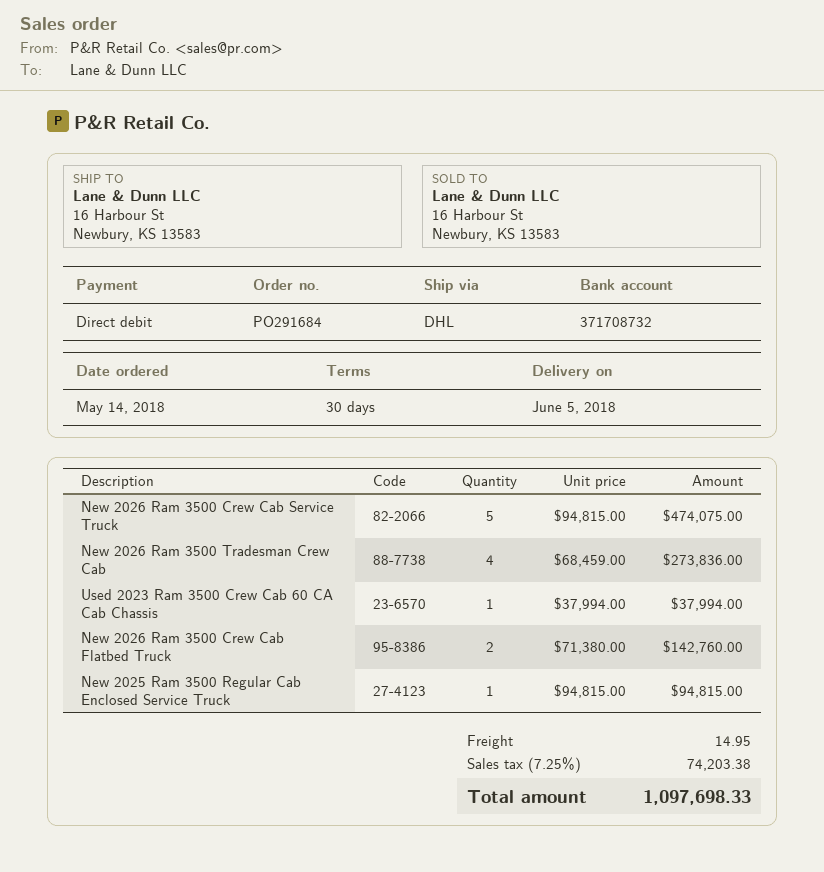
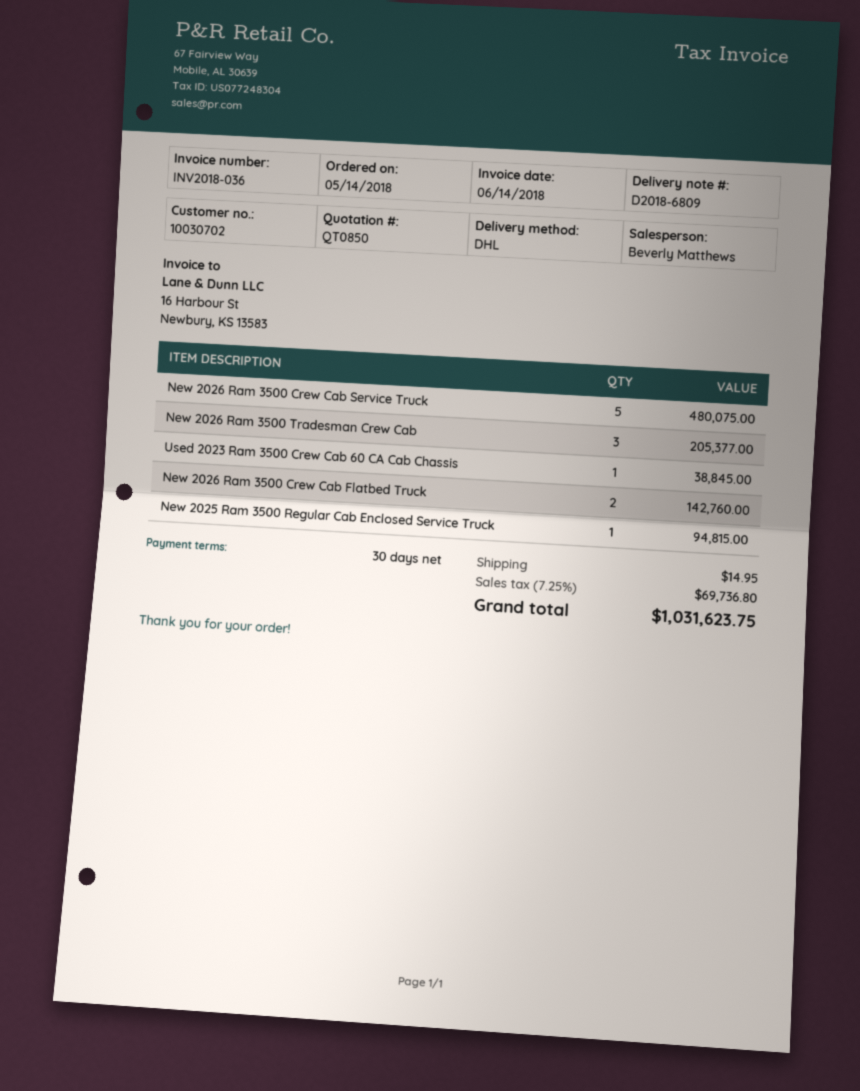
New 2026 Ram 3500 Crew Cab Service Truck: 5 for 474075.00 -> 5 for 480075.00
New 2026 Ram 3500 Tradesman Crew Cab: 4 for 273836.00 -> 3 for 205377.00
Used 2023 Ram 3500 Crew Cab 60 CA Cab Chassis: 1 for 37994.00 -> 1 for 38845.00
tax: 7.25% = 74203.38 -> 7.25% = 69736.80
total: 1097698.33 -> 1031623.75

